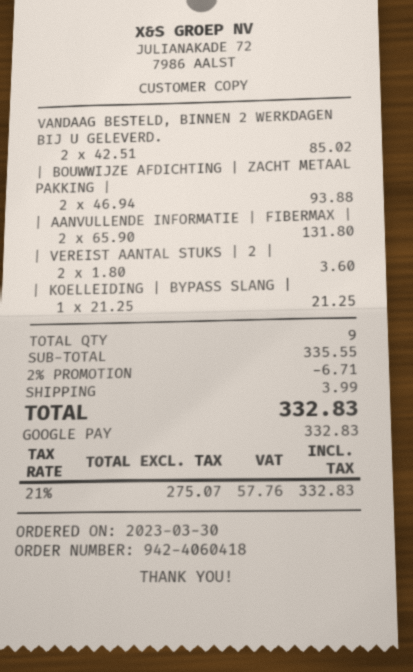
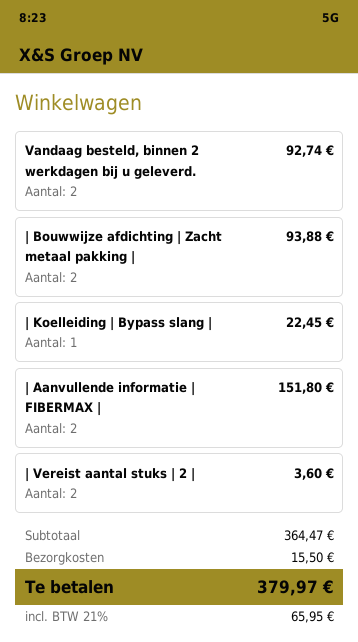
VANDAAG BESTELD, BINNEN 2 WERKDAGEN BIJ U GELEVERD.: 2 for 85.02 -> 2 for 92.74
| AANVULLENDE INFORMATIE | FIBERMAX |: 2 for 131.80 -> 2 for 151.80
| KOELLEIDING | BYPASS SLANG |: 1 for 21.25 -> 1 for 22.45
subtotal: 335.55 -> 364.47
discount: 2% = 6.71 -> none
shipping: 3.99 -> 15.50
tax: 21% = 57.76 -> 21% = 65.95
total: 332.83 -> 379.97

